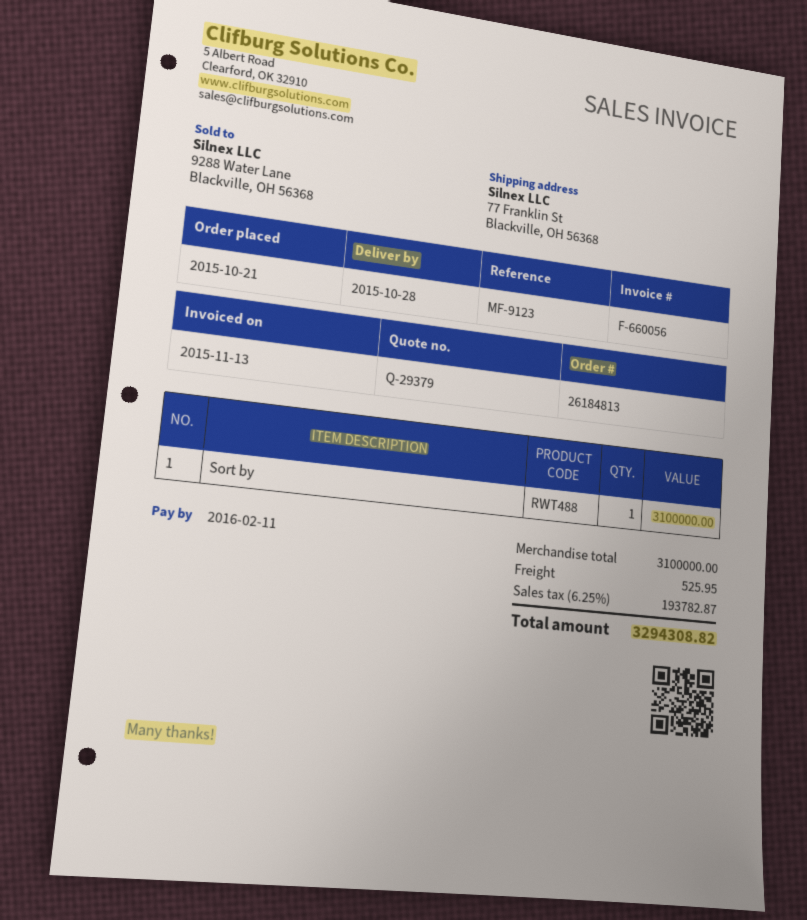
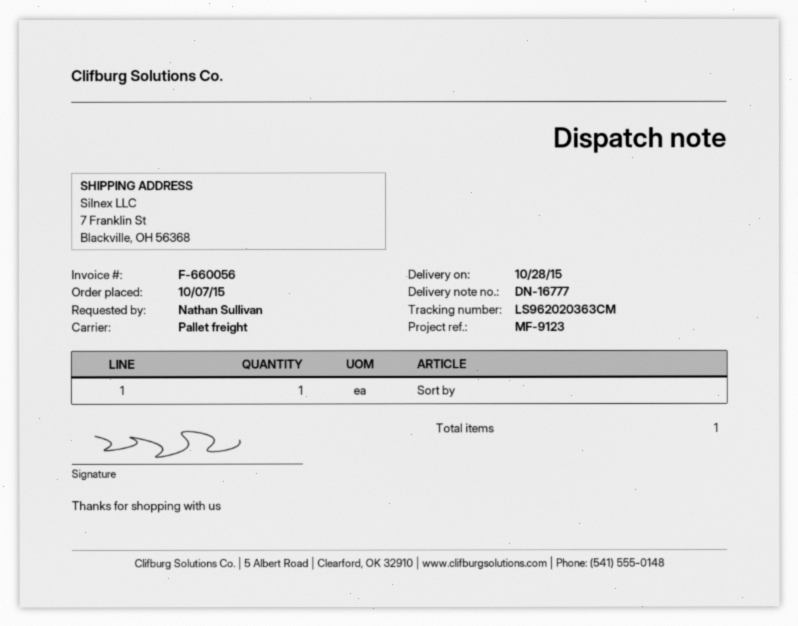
order date: 2015-10-21 -> 2015-10-07
ship to: 77 Franklin St, Blackville, OH 56368 -> 7 Franklin St, Blackville, OH 56368

